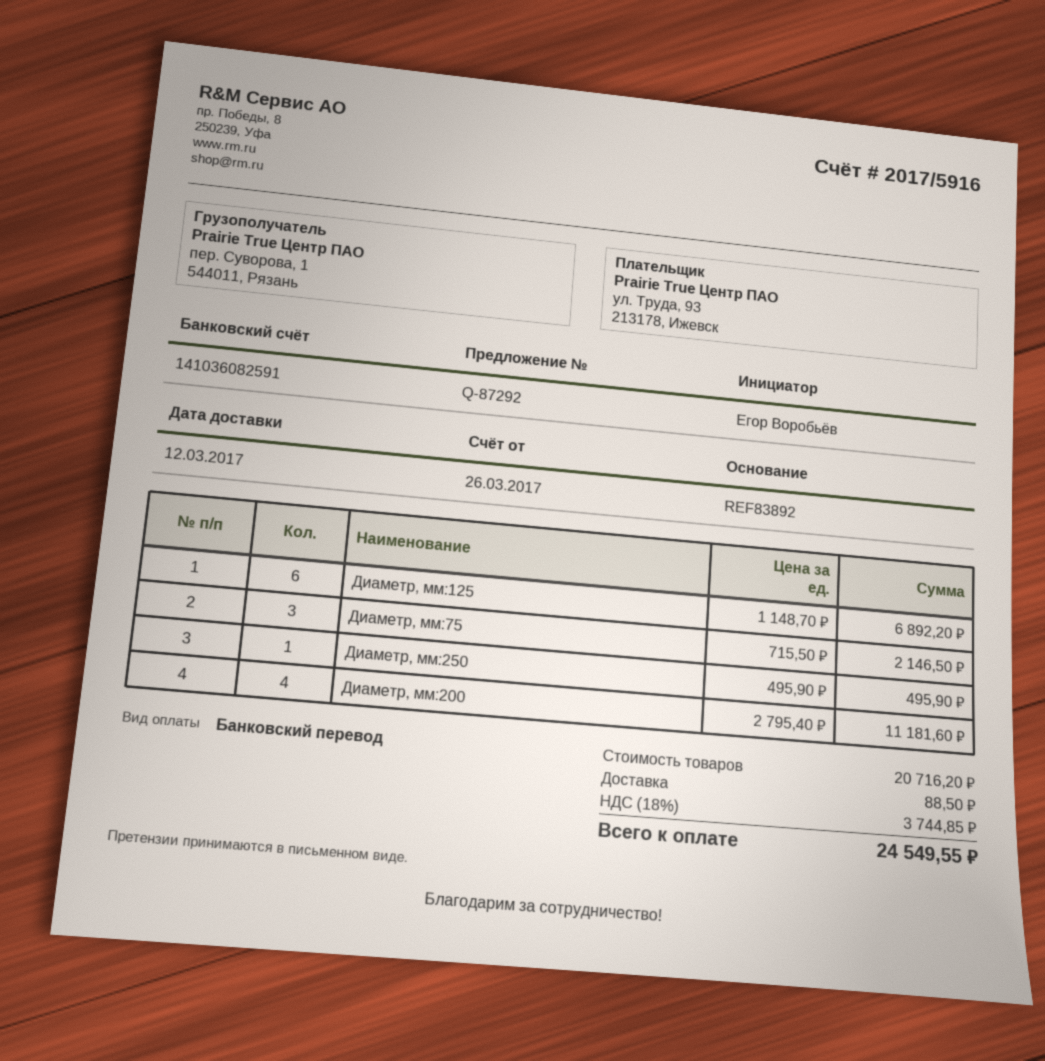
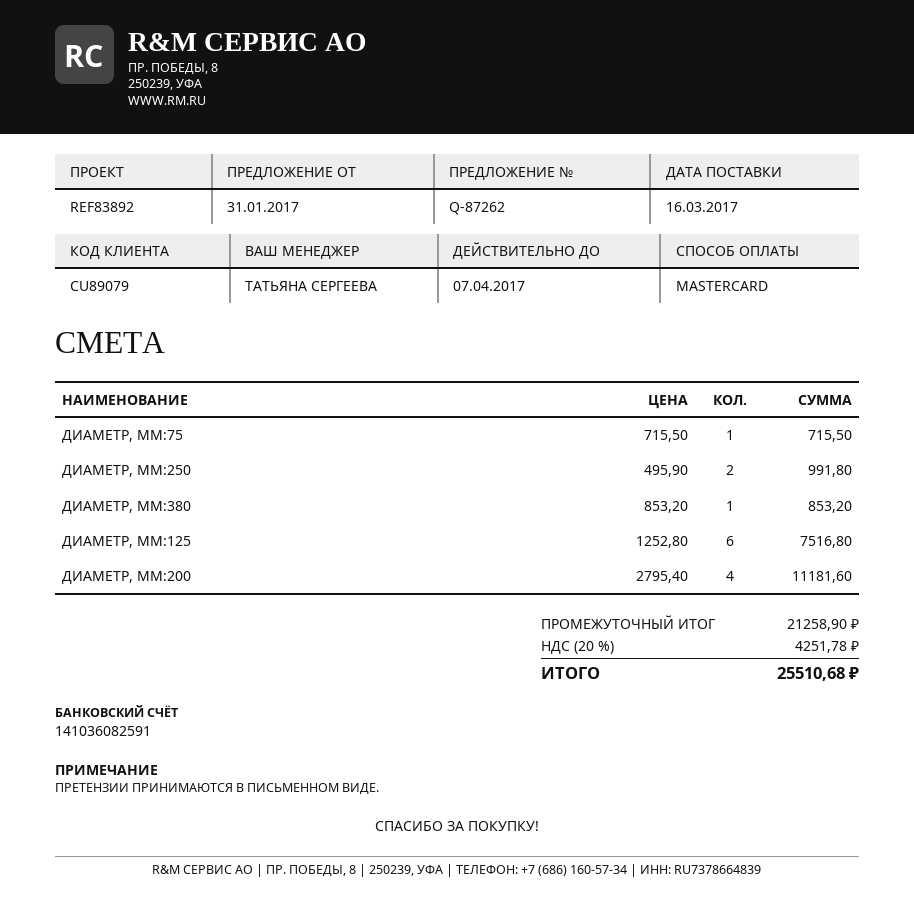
quote number: Q-87292 -> Q-87262
delivery date: 2017-03-12 -> 2017-03-16
payment method: bank transfer -> Mastercard
Диаметр, мм:125: 6 x 1148.70 = 6892.20 -> 6 x 1252.80 = 7516.80
Диаметр, мм:75: 3 x 715.50 = 2146.50 -> 1 x 715.50 = 715.50
Диаметр, мм:250: 1 x 495.90 = 495.90 -> 2 x 495.90 = 991.80
ДИАМЕТР, ММ:380: none -> 1 x 853.20 = 853.20
subtotal: 20716.20 -> 21258.90
shipping: 88.50 -> none
tax: 18% = 3744.85 -> 20% = 4251.78
total: 24549.55 -> 25510.68

